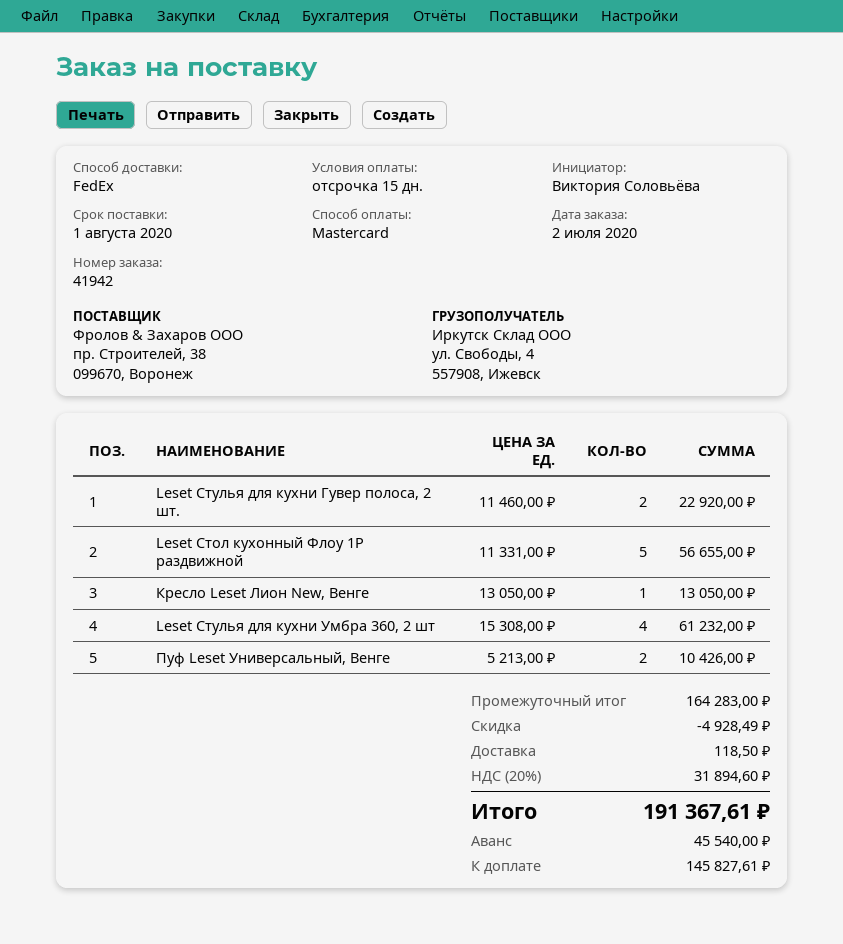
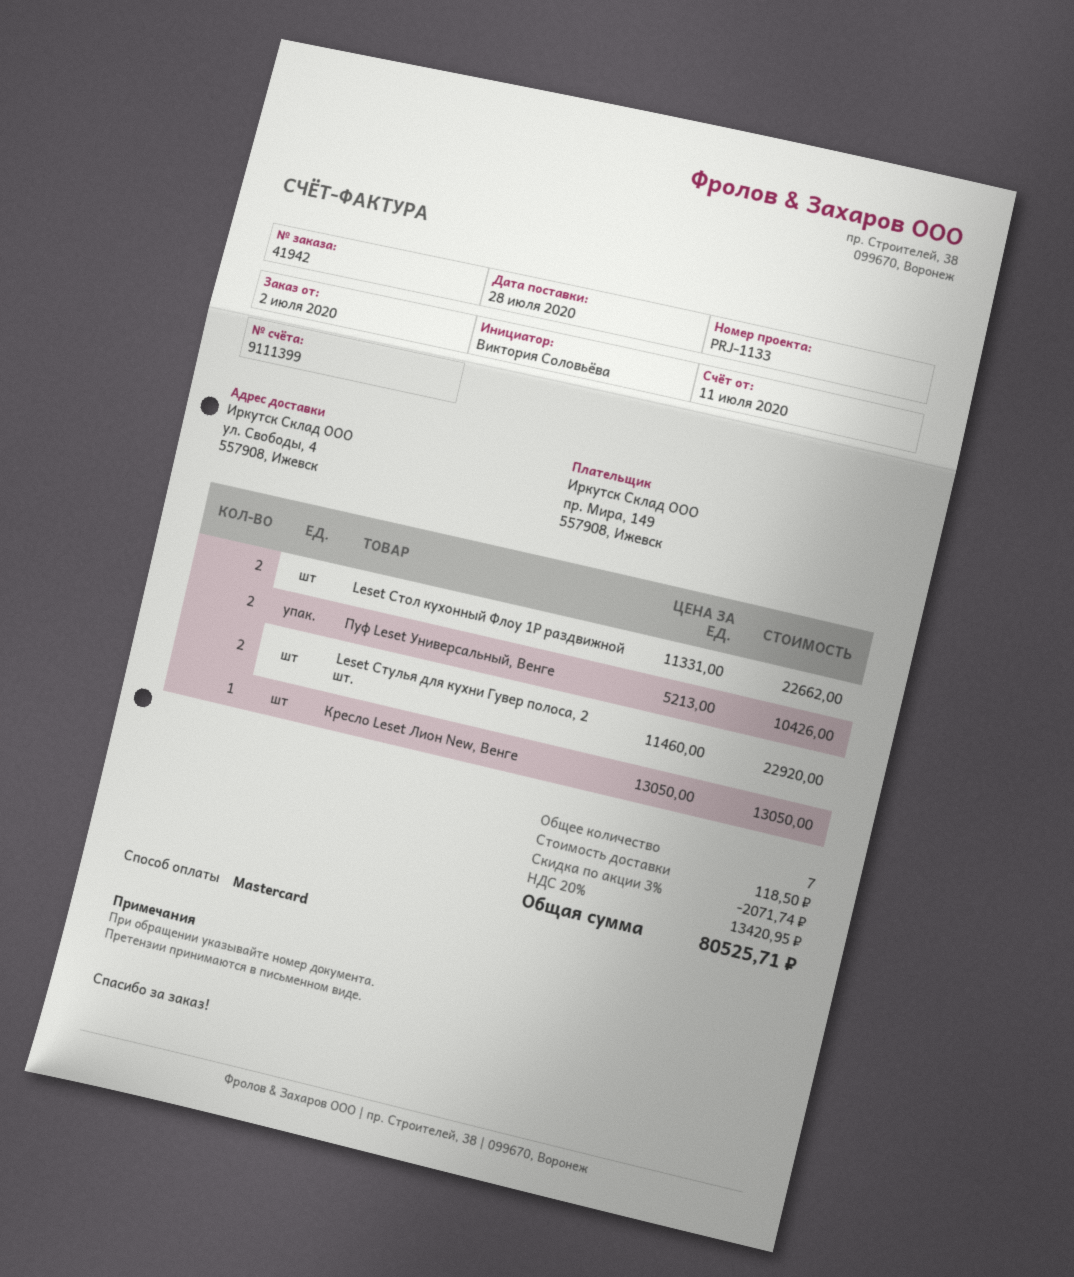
delivery date: 2020-08-01 -> 2020-07-28
Leset Стол кухонный Флоу 1Р раздвижной: 5 x 11331.00 = 56655.00 -> 2 x 11331.00 = 22662.00
Leset Стулья для кухни Умбра 360, 2 шт: 4 x 15308.00 = 61232.00 -> none
discount: 4928.49 -> 2071.74
tax: 20% = 31894.60 -> 20% = 13420.95
total: 191367.61 -> 80525.71

